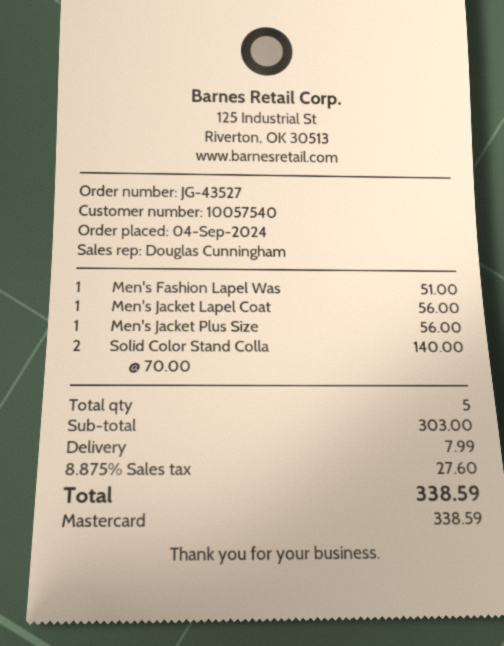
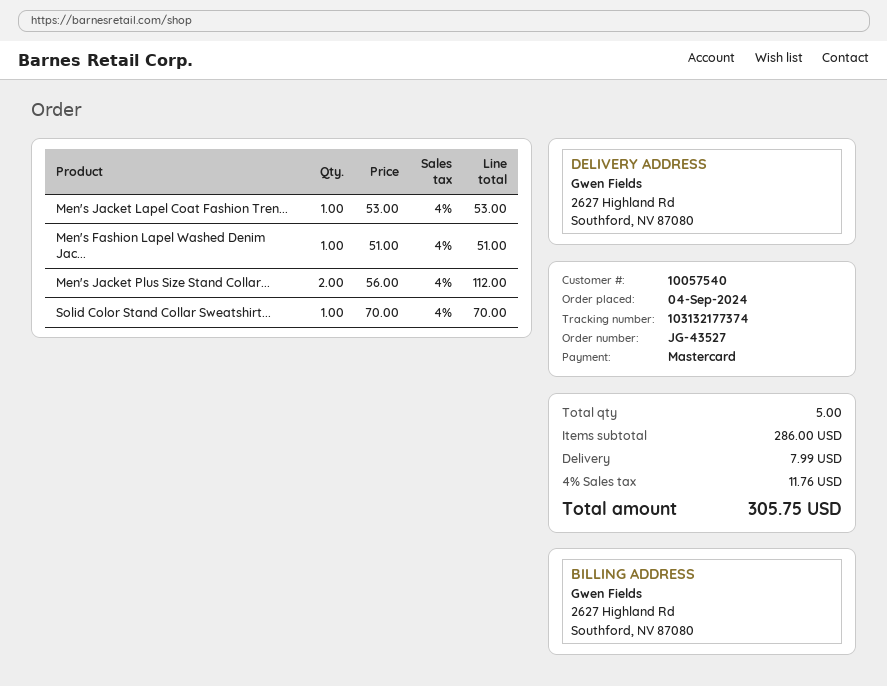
Men's Jacket Lapel Coat: 1 x 56.00 = 56.00 -> 1 x 53.00 = 53.00
Men's Jacket Plus Size: 1 x 56.00 = 56.00 -> 2 x 56.00 = 112.00
Solid Color Stand Colla: 2 x 70.00 = 140.00 -> 1 x 70.00 = 70.00
subtotal: 303.00 -> 286.00
tax: 8.875% = 27.60 -> 4% = 11.76
total: 338.59 -> 305.75

